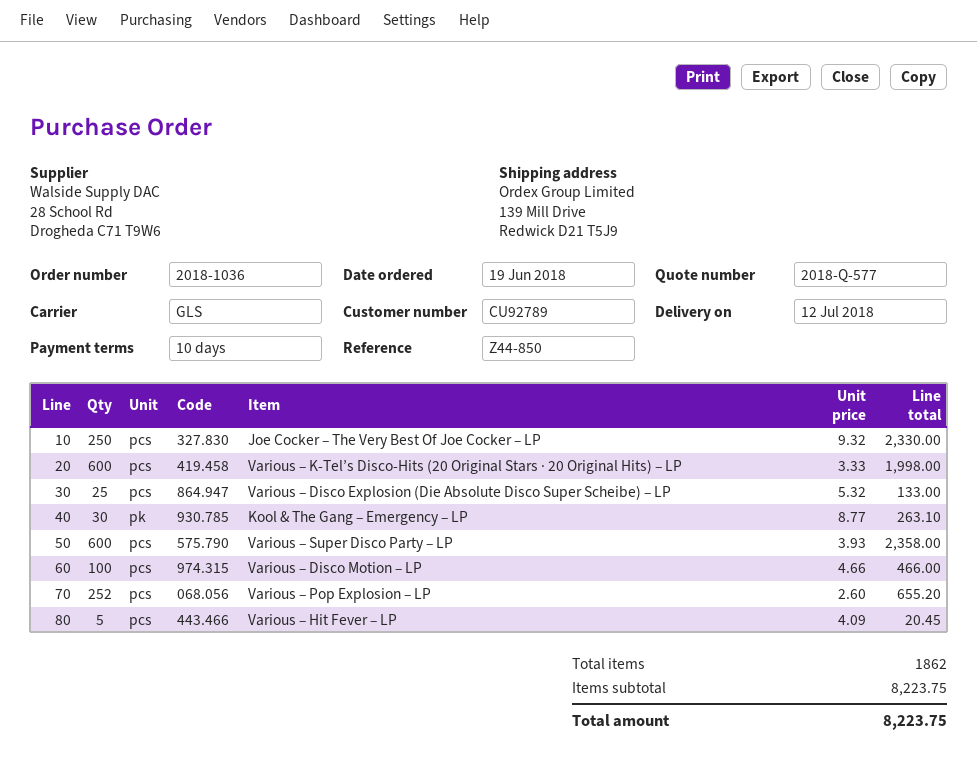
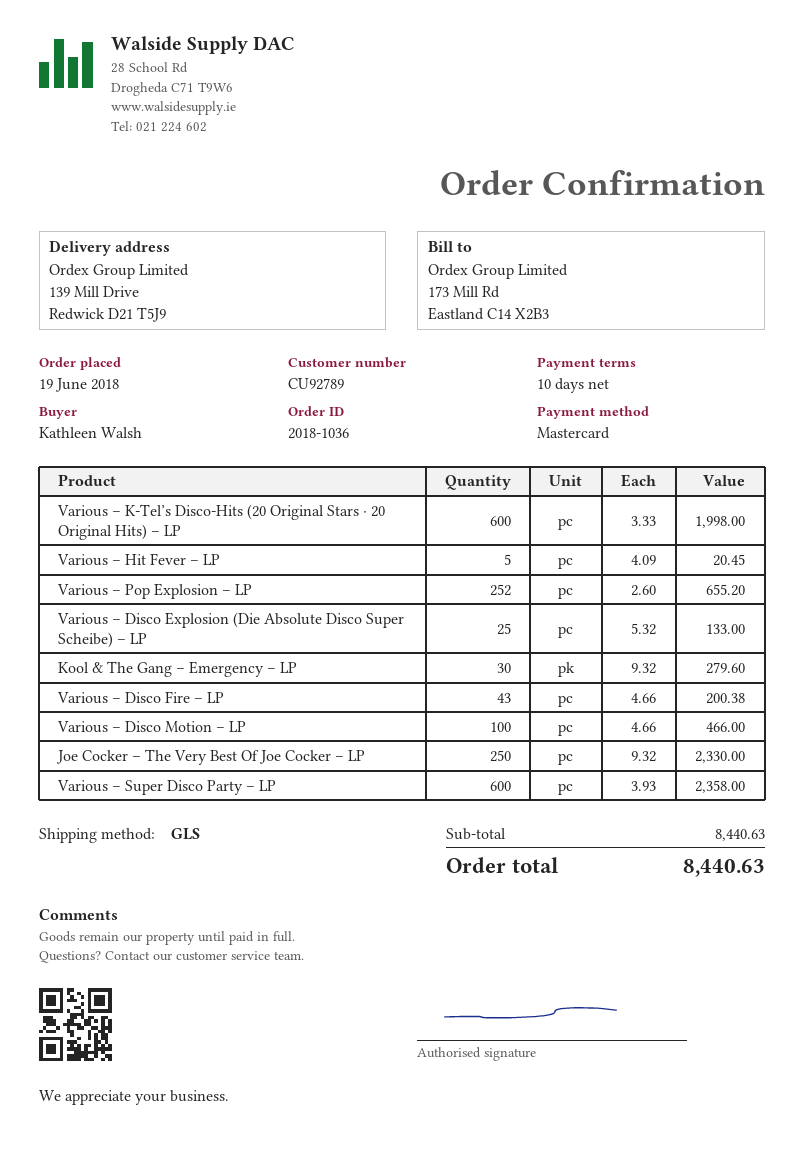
Kool & The Gang – Emergency – LP: 30 x 8.77 = 263.10 -> 30 x 9.32 = 279.60
Various – Disco Fire – LP: none -> 43 x 4.66 = 200.38
subtotal: 8223.75 -> 8440.63
total: 8223.75 -> 8440.63

